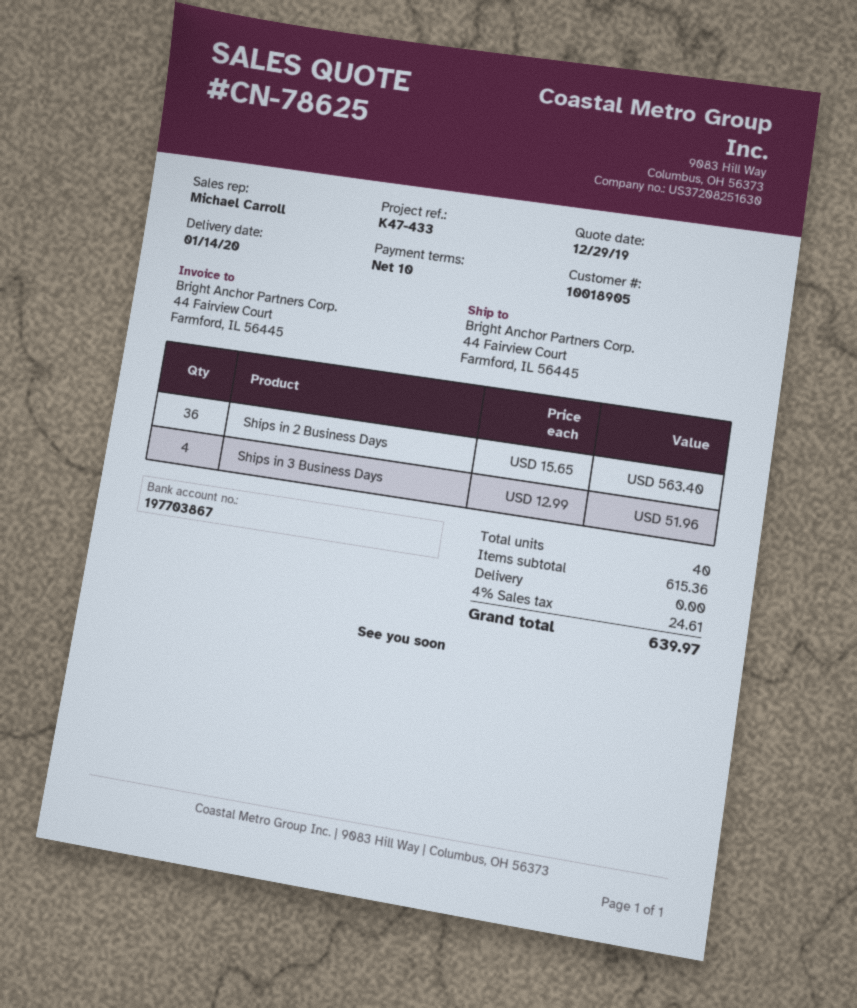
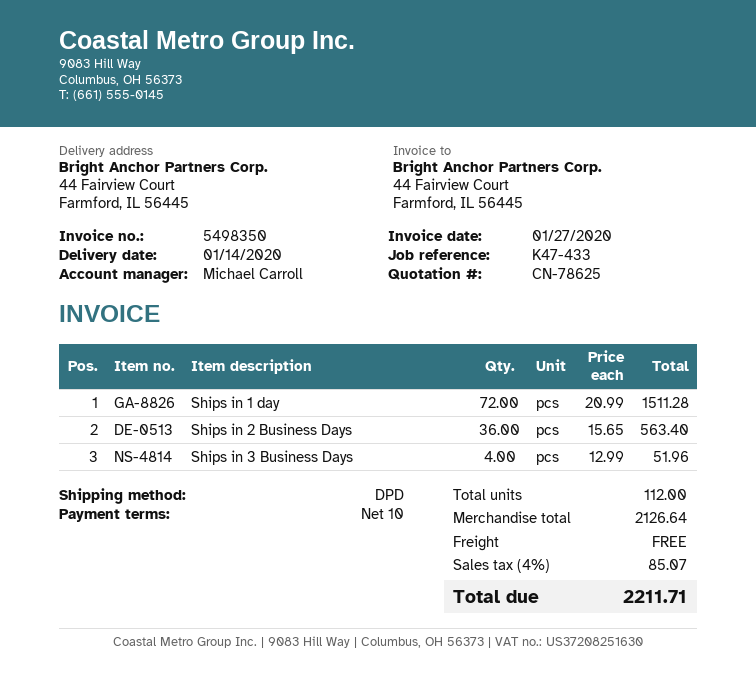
Ships in 1 day: none -> 72 x 20.99 = 1511.28
total quantity: 40 -> 112
subtotal: 615.36 -> 2126.64
tax: 4% = 24.61 -> 4% = 85.07
total: 639.97 -> 2211.71

